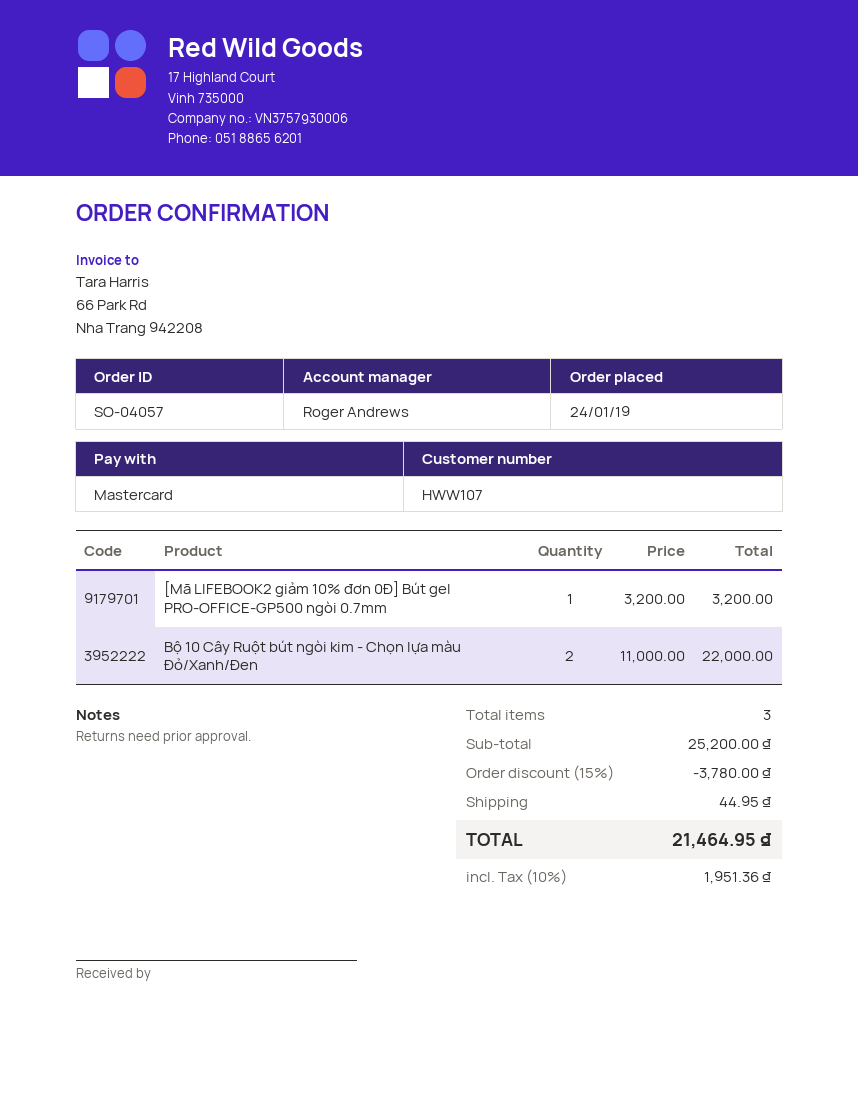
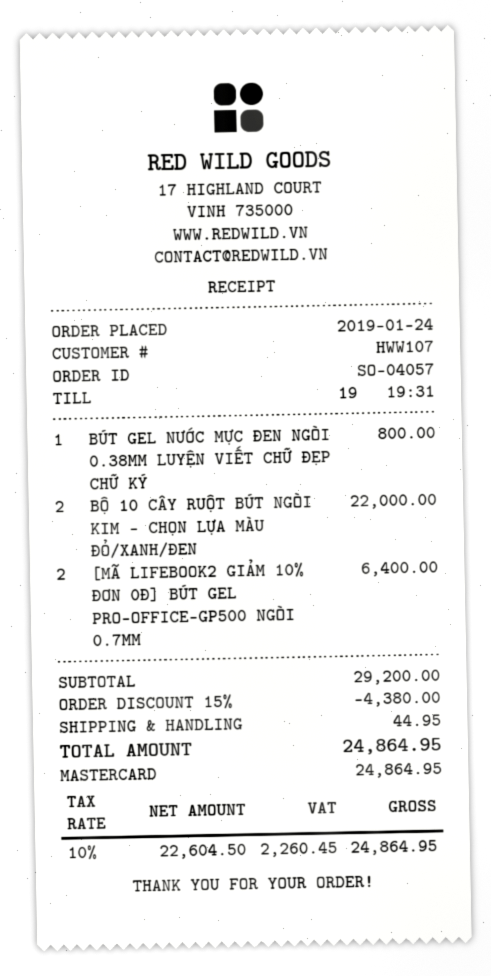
[Mã LIFEBOOK2 giảm 10% đơn 0Đ] Bút gel PRO-OFFICE-GP500 ngòi 0.7mm: 1 for 3200.00 -> 2 for 6400.00
BÚT GEL NƯỚC MỰC ĐEN NGÒI 0.38MM LUYỆN VIẾT CHỮ ĐẸP CHỮ KÝ: none -> 1 for 800.00
subtotal: 25200.00 -> 29200.00
discount: 15% = 3780.00 -> 15% = 4380.00
tax: 10% = 1951.36 -> 10% = 2260.45
total: 21464.95 -> 24864.95

